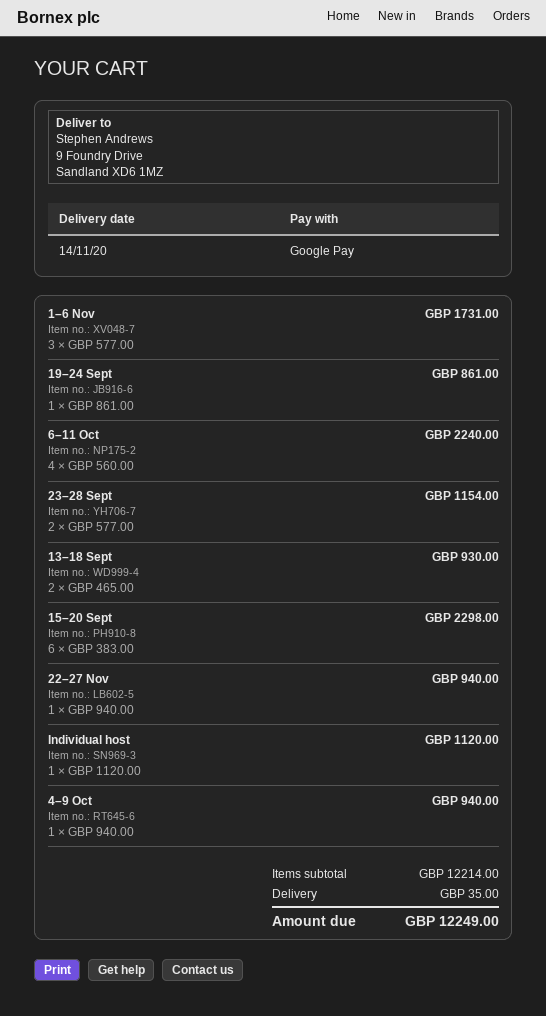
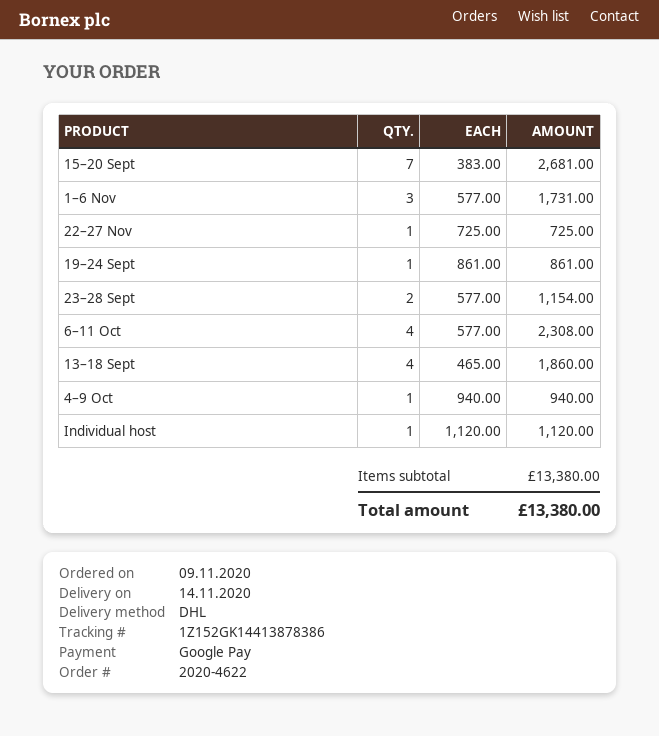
6–11 Oct: 4 x 560.00 = 2240.00 -> 4 x 577.00 = 2308.00
13–18 Sept: 2 x 465.00 = 930.00 -> 4 x 465.00 = 1860.00
15–20 Sept: 6 x 383.00 = 2298.00 -> 7 x 383.00 = 2681.00
22–27 Nov: 1 x 940.00 = 940.00 -> 1 x 725.00 = 725.00
subtotal: 12214.00 -> 13380.00
shipping: 35.00 -> none
total: 12249.00 -> 13380.00

